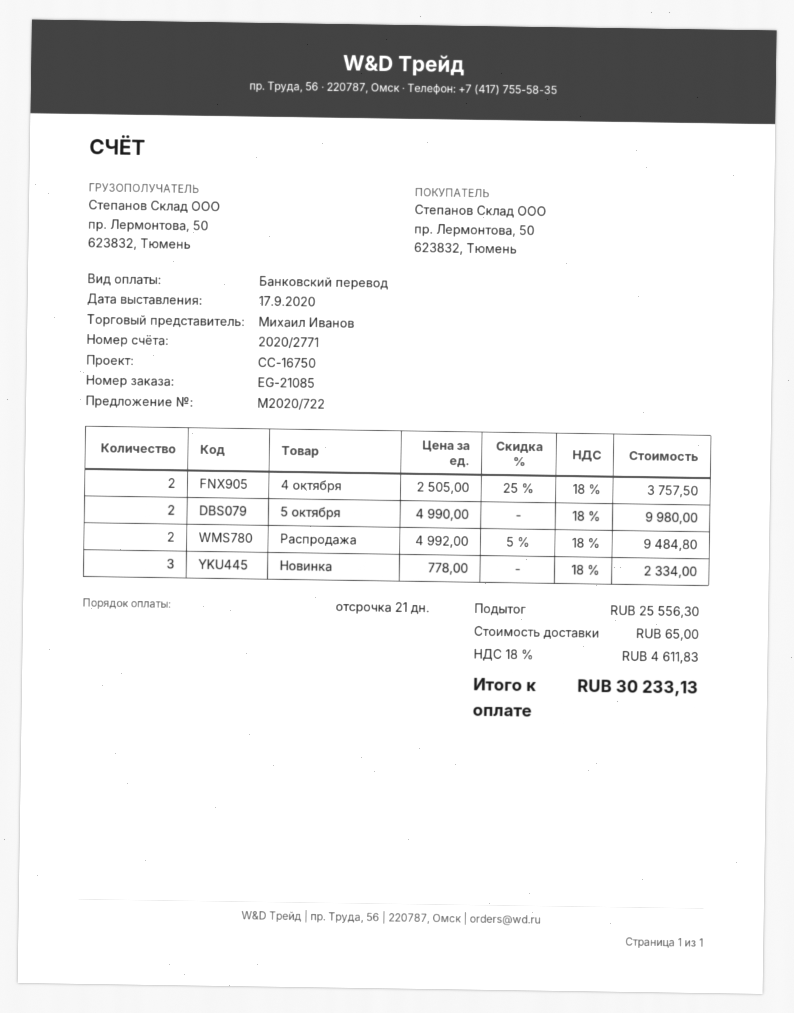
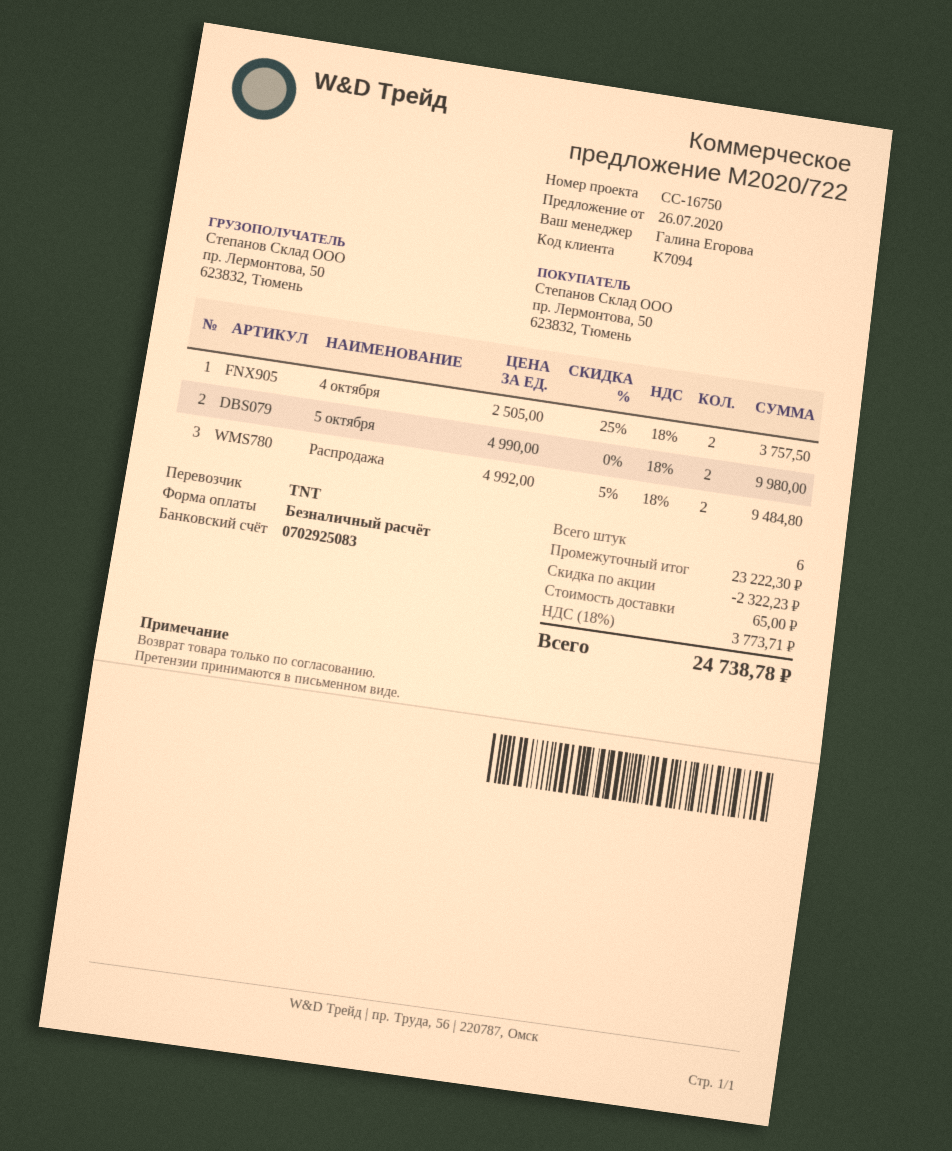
sales rep: Михаил Иванов -> Галина Егорова
Новинка: 3 x 778.00 = 2334.00 -> none
subtotal: 25556.30 -> 23222.30
discount: none -> 2322.23
tax: 18% = 4611.83 -> 18% = 3773.71
total: 30233.13 -> 24738.78

